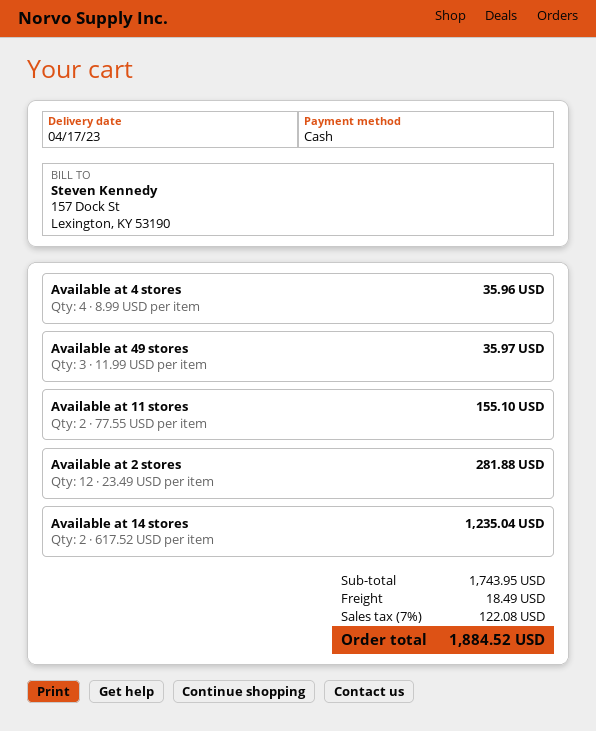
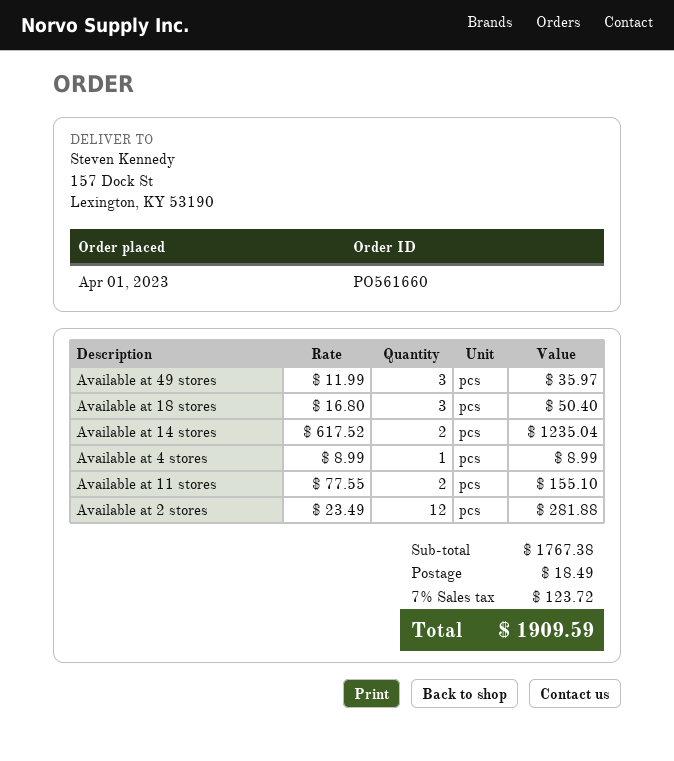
Available at 4 stores: 4 x 8.99 = 35.96 -> 1 x 8.99 = 8.99
Available at 18 stores: none -> 3 x 16.80 = 50.40
subtotal: 1743.95 -> 1767.38
tax: 7% = 122.08 -> 7% = 123.72
total: 1884.52 -> 1909.59

